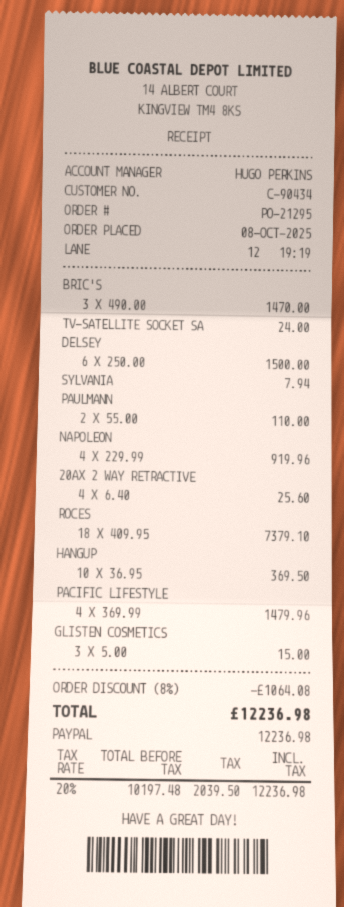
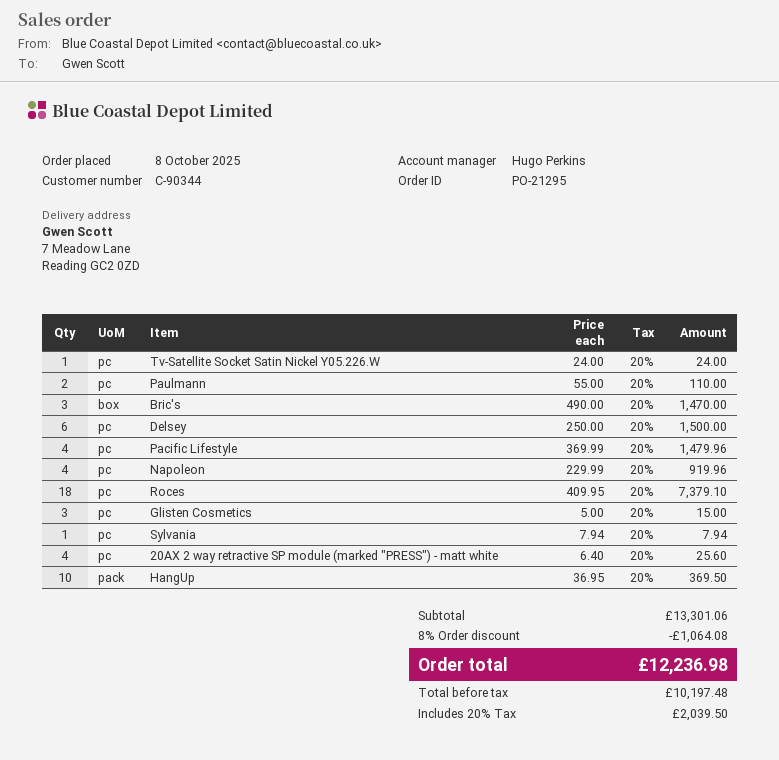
customer number: C-90434 -> C-90344

